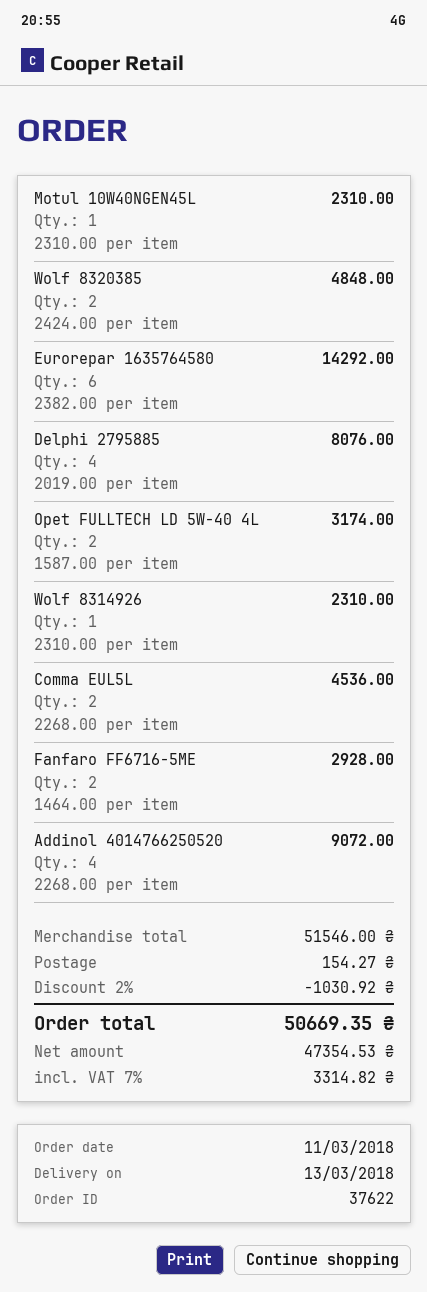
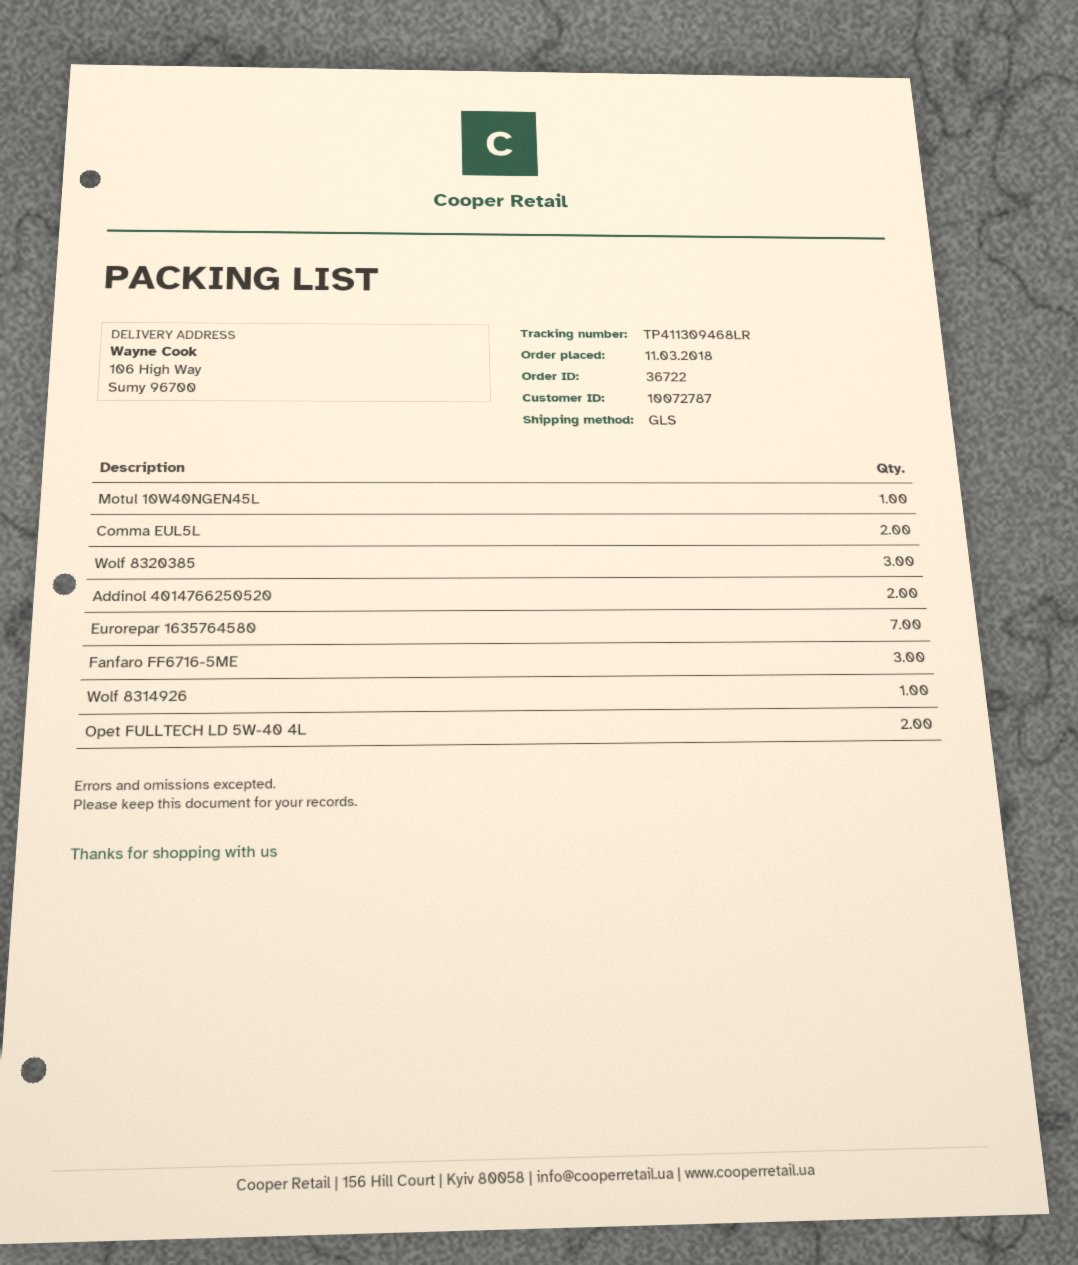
order number: 37622 -> 36722
Wolf 8320385: 2 -> 3
Eurorepar 1635764580: 6 -> 7
Delphi 2795885: 4 -> none
Fanfaro FF6716-5ME: 2 -> 3
Addinol 4014766250520: 4 -> 2

